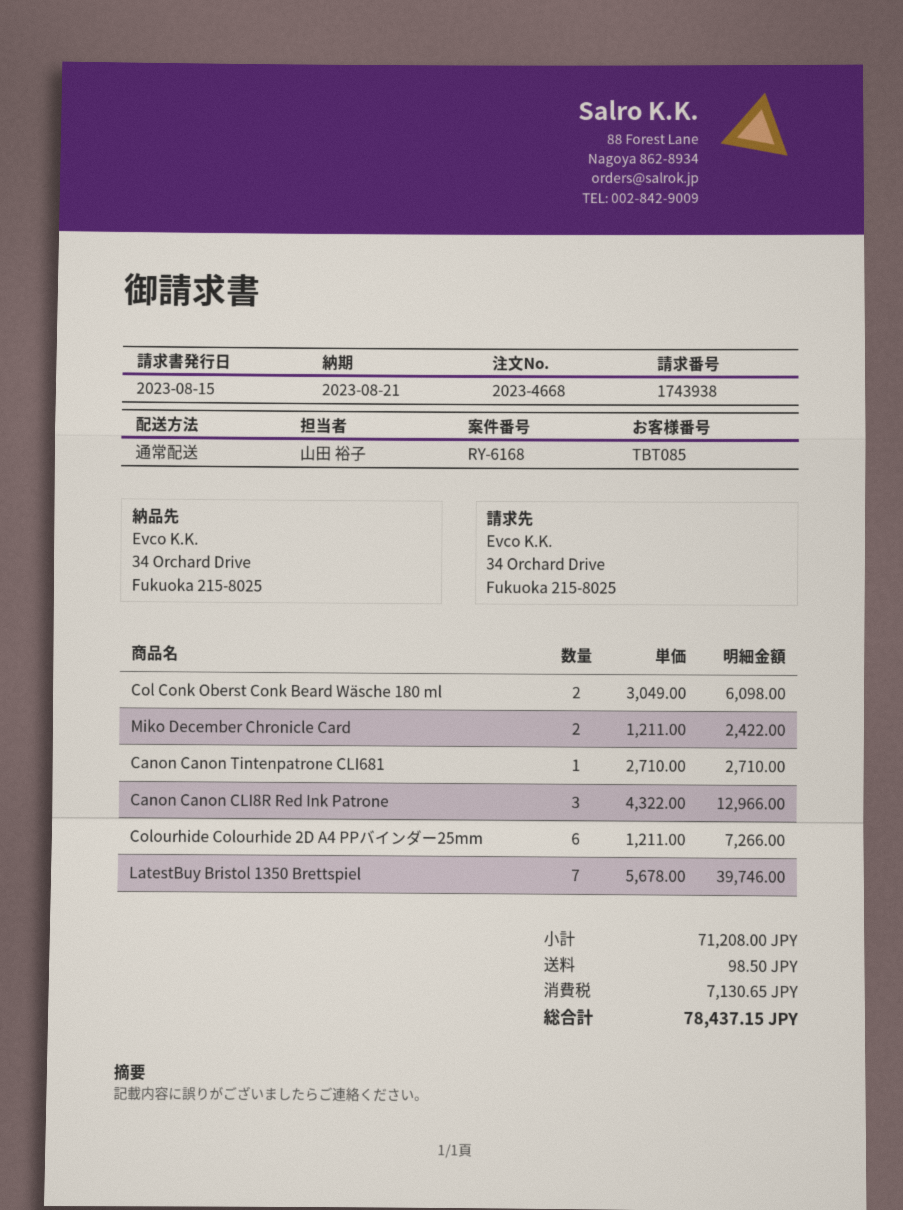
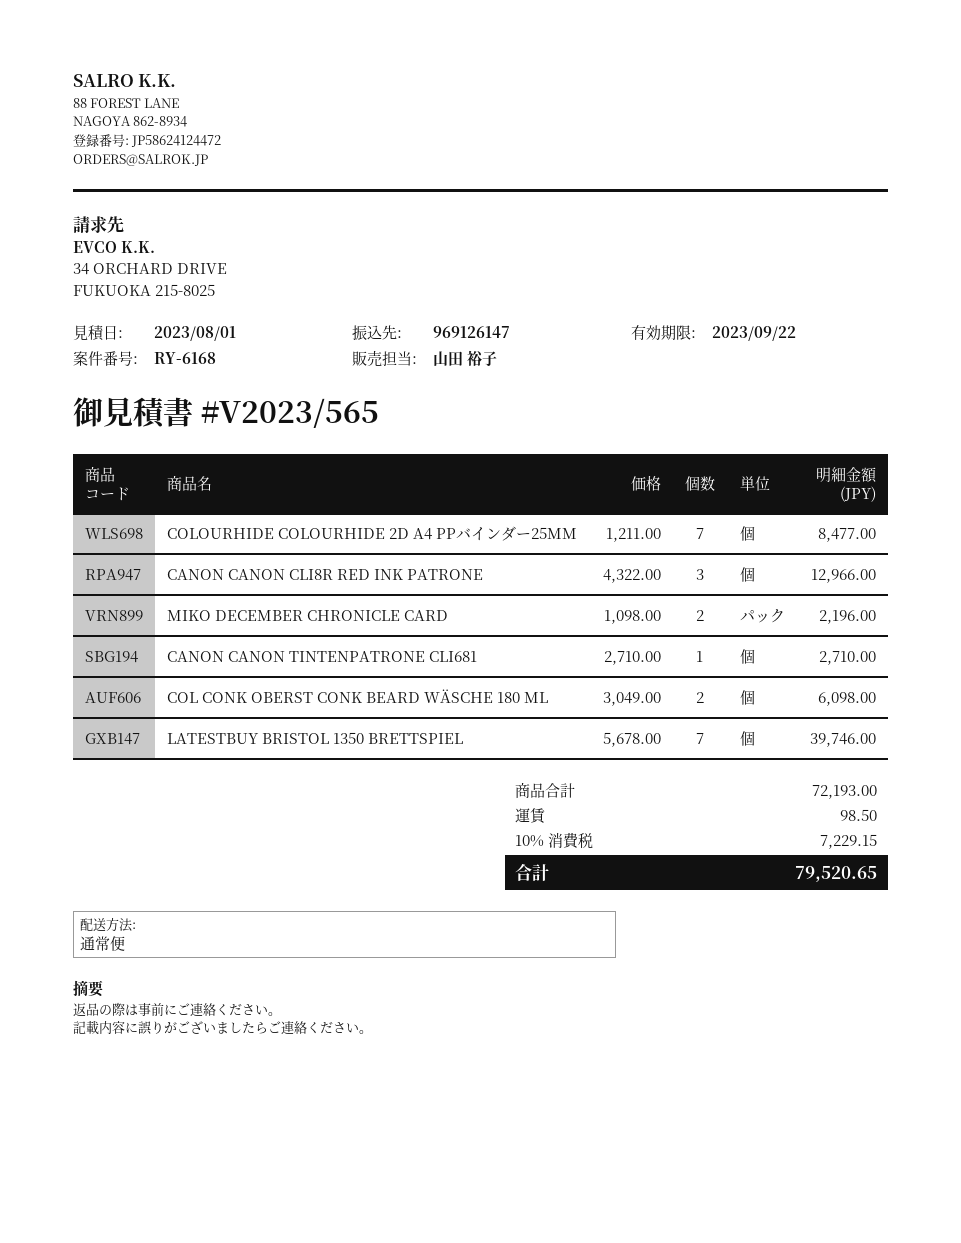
Miko December Chronicle Card: 2 x 1211.00 = 2422.00 -> 2 x 1098.00 = 2196.00
Colourhide Colourhide 2D A4 PPバインダー25mm: 6 x 1211.00 = 7266.00 -> 7 x 1211.00 = 8477.00
subtotal: 71208.00 -> 72193.00
tax: 7130.65 -> 7229.15
total: 78437.15 -> 79520.65

